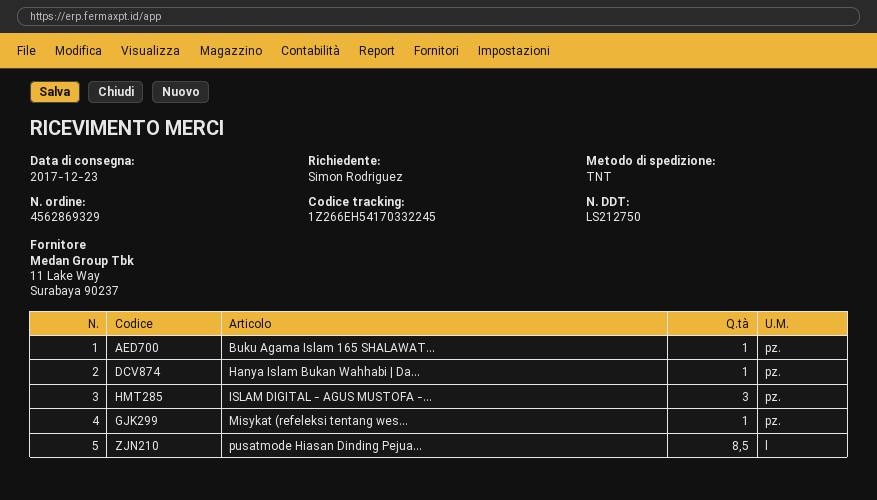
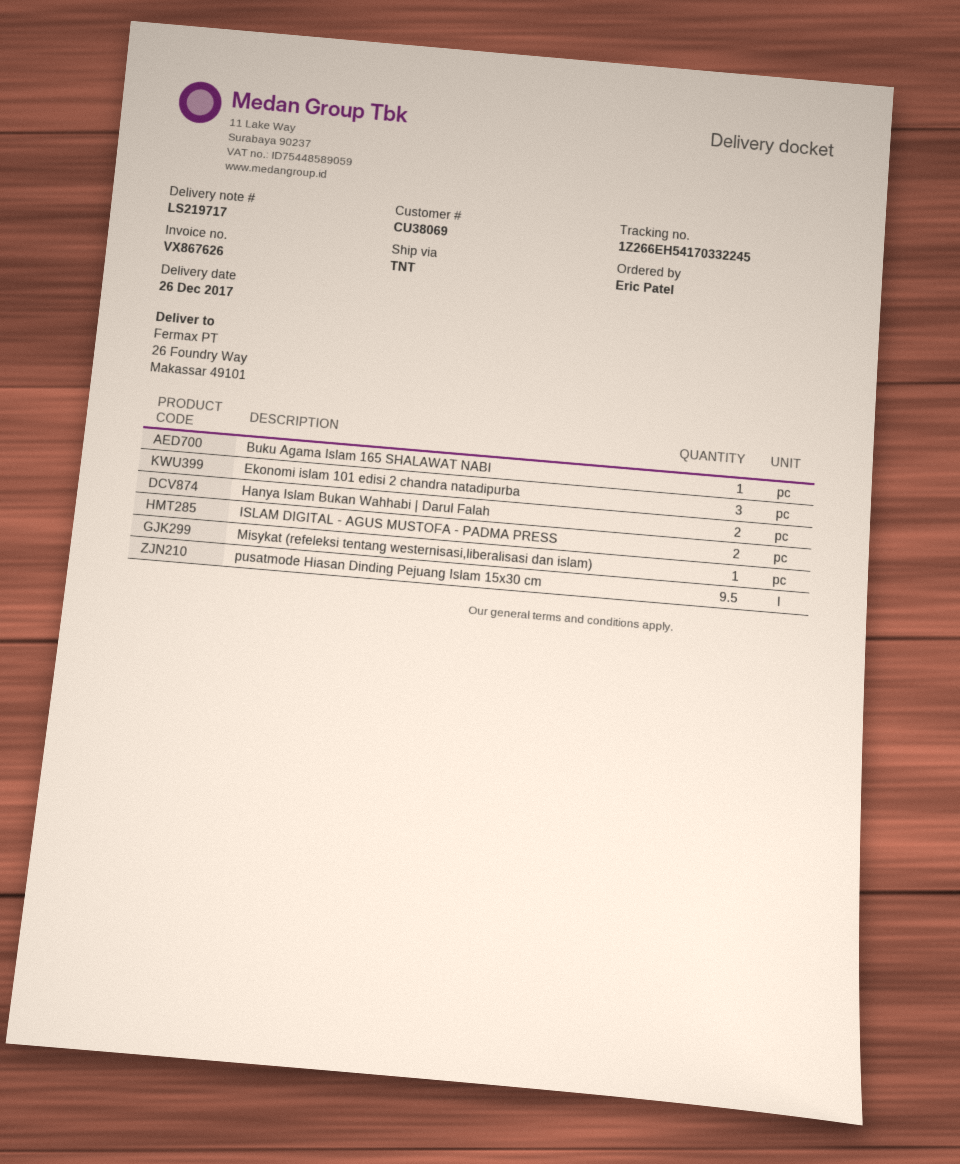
delivery note number: LS212750 -> LS219717
delivery date: 2017-12-23 -> 2017-12-26
ordered by: Simon Rodriguez -> Eric Patel
Hanya Islam Bukan Wahhabi | Da...: 1 -> 2
ISLAM DIGITAL - AGUS MUSTOFA -...: 3 -> 2
pusatmode Hiasan Dinding Pejua...: 8.5 -> 9.5
Ekonomi islam 101 edisi 2 chandra natadipurba: none -> 3

